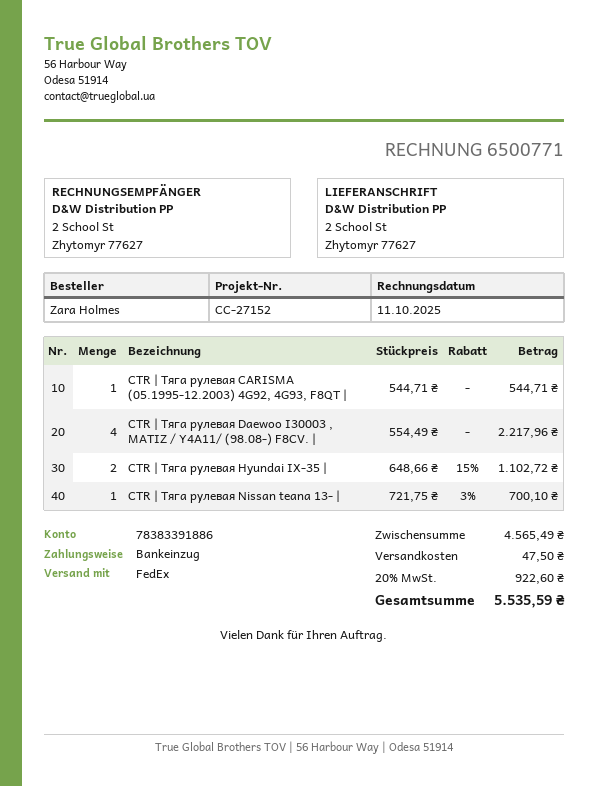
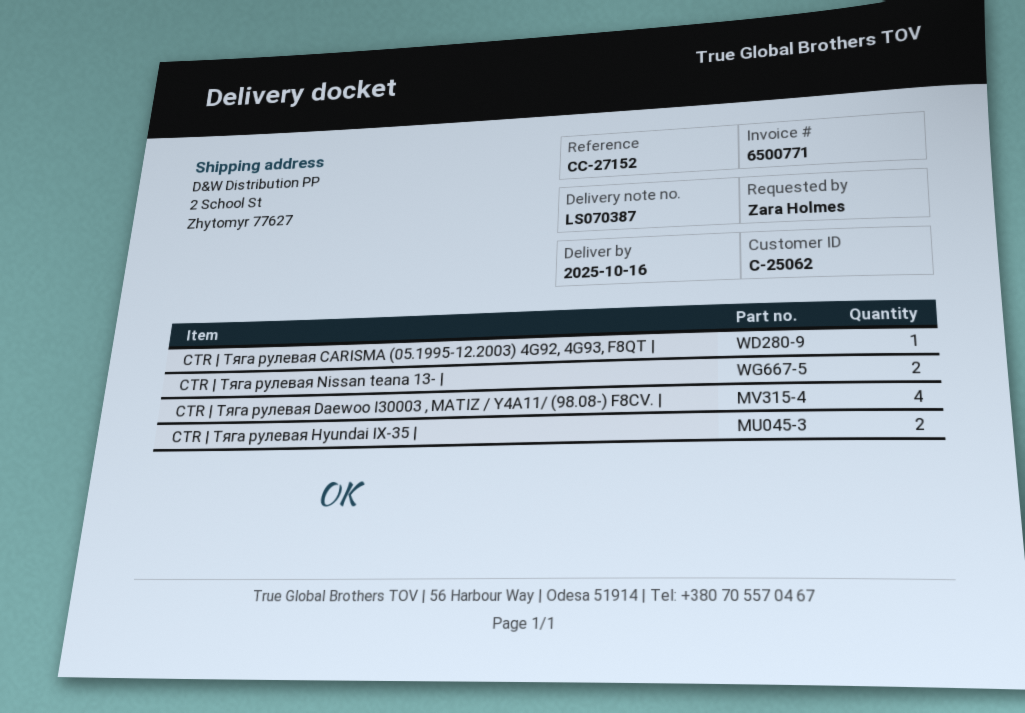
CTR | Тяга рулевая Nissan teana 13- |: 1 -> 2

